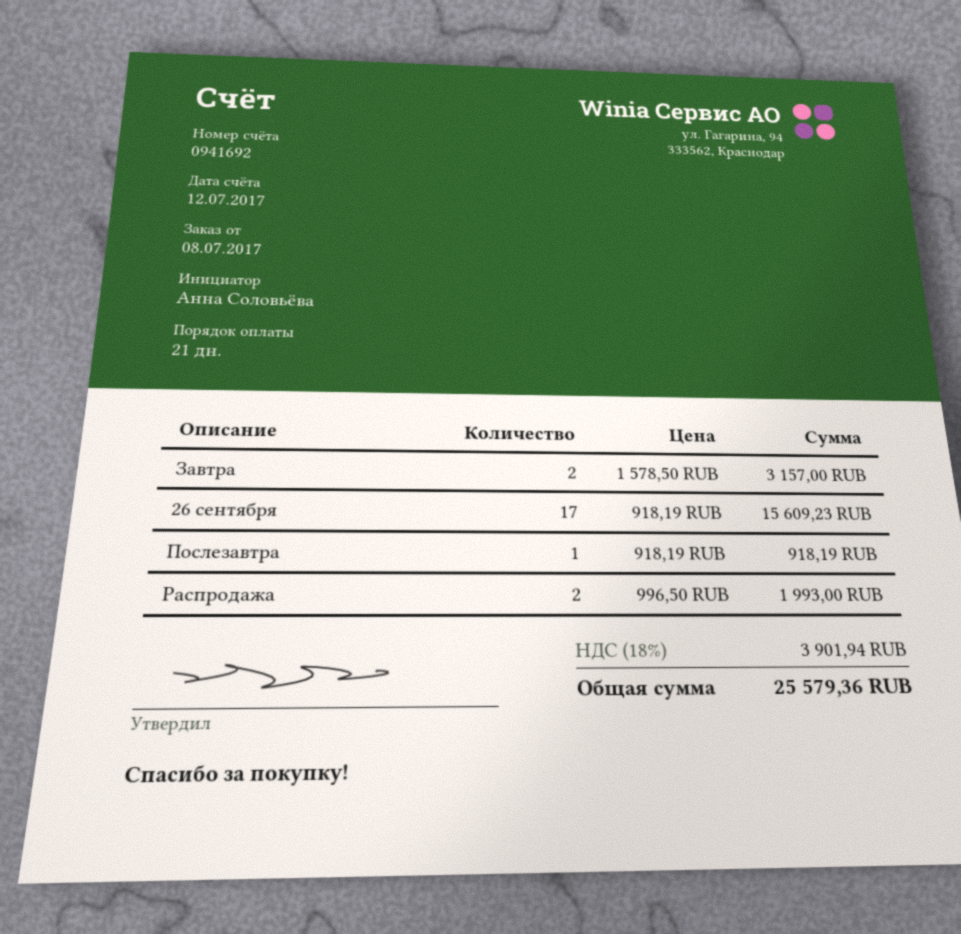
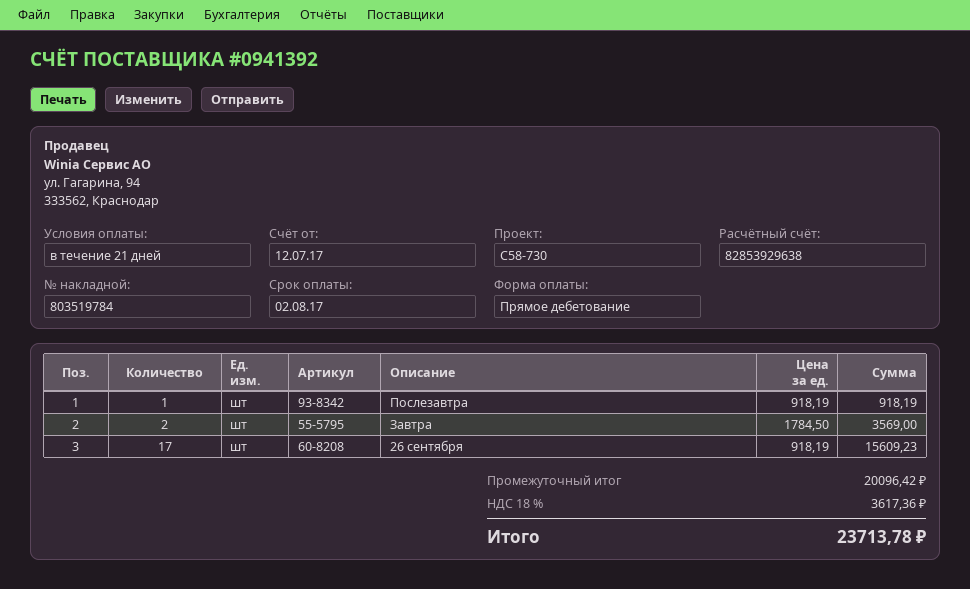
invoice number: 0941692 -> 0941392
Завтра: 2 x 1578.50 = 3157.00 -> 2 x 1784.50 = 3569.00
Распродажа: 2 x 996.50 = 1993.00 -> none
tax: 18% = 3901.94 -> 18% = 3617.36
total: 25579.36 -> 23713.78

